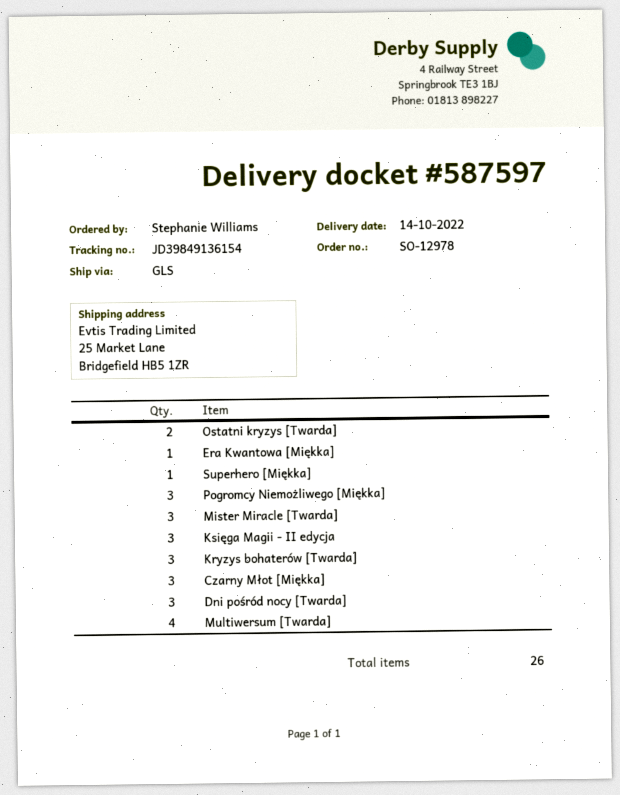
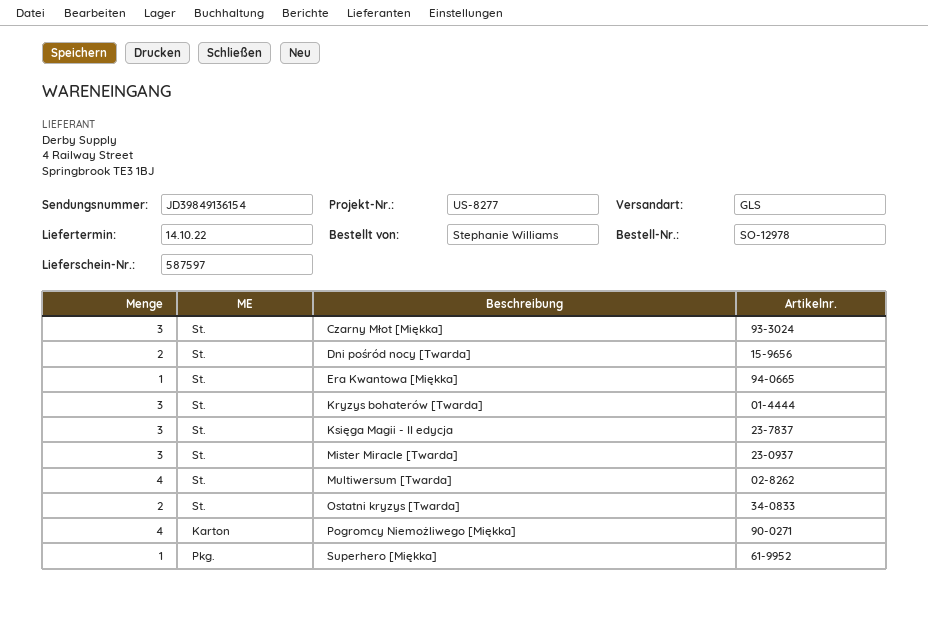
Pogromcy Niemożliwego [Miękka]: 3 -> 4
Dni pośród nocy [Twarda]: 3 -> 2

